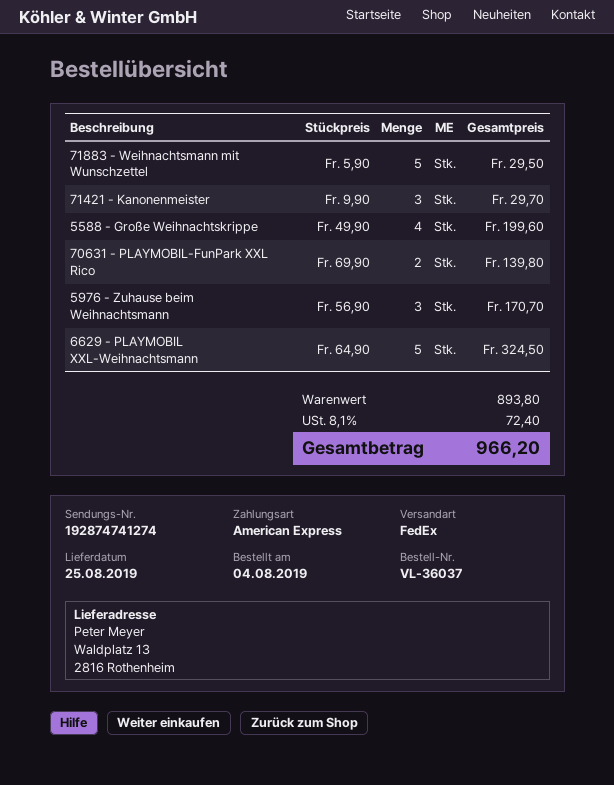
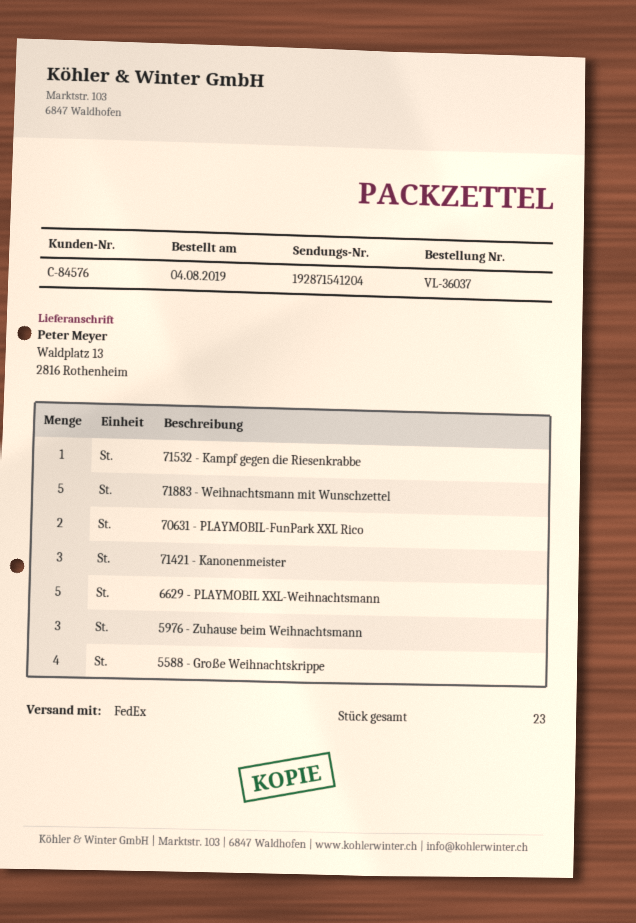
tracking number: 192874741274 -> 192871541204
71532 - Kampf gegen die Riesenkrabbe: none -> 1

